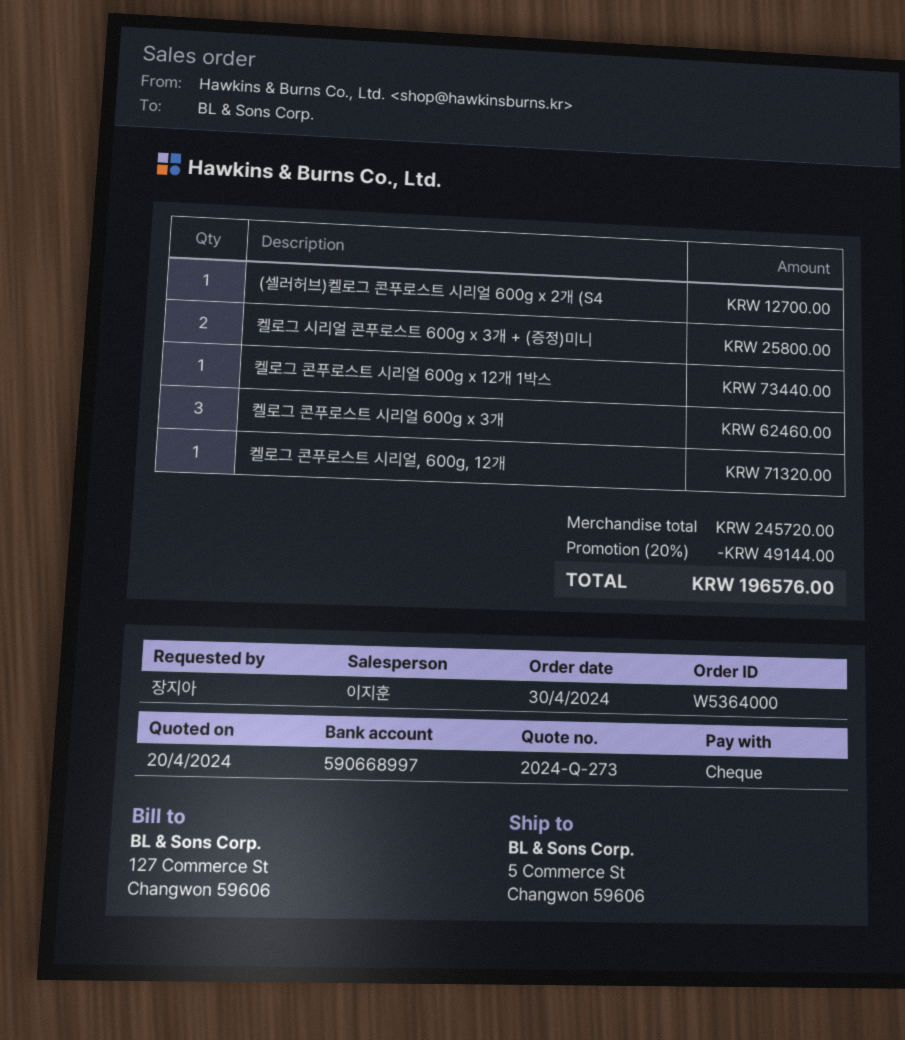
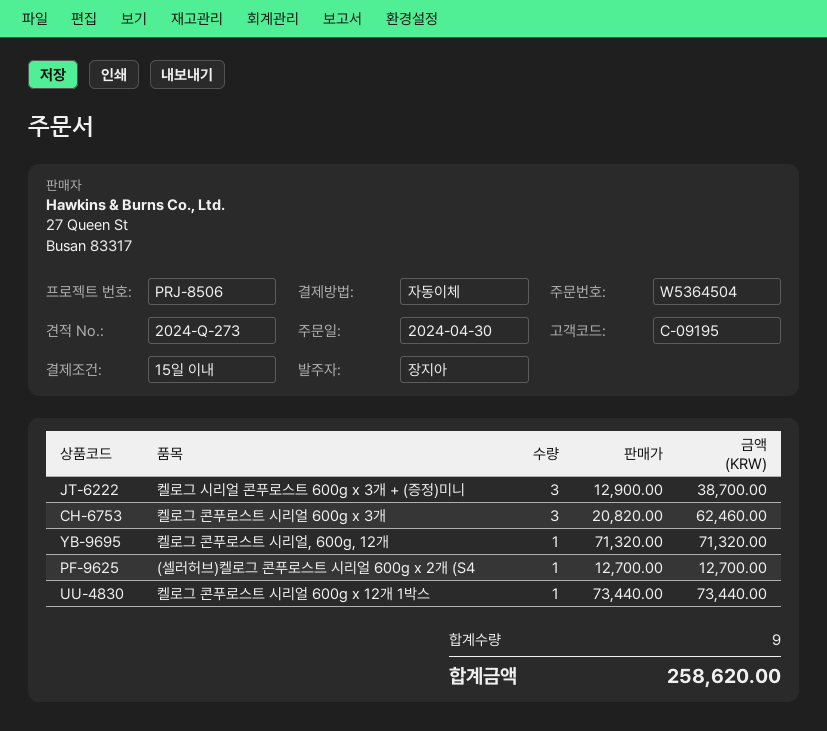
order number: W5364000 -> W5364504
payment method: cheque -> direct debit
켈로그 시리얼 콘푸로스트 600g x 3개 + (증정)미니: 2 for 25800.00 -> 3 for 38700.00
discount: 20% = 49144.00 -> none
total: 196576.00 -> 258620.00

